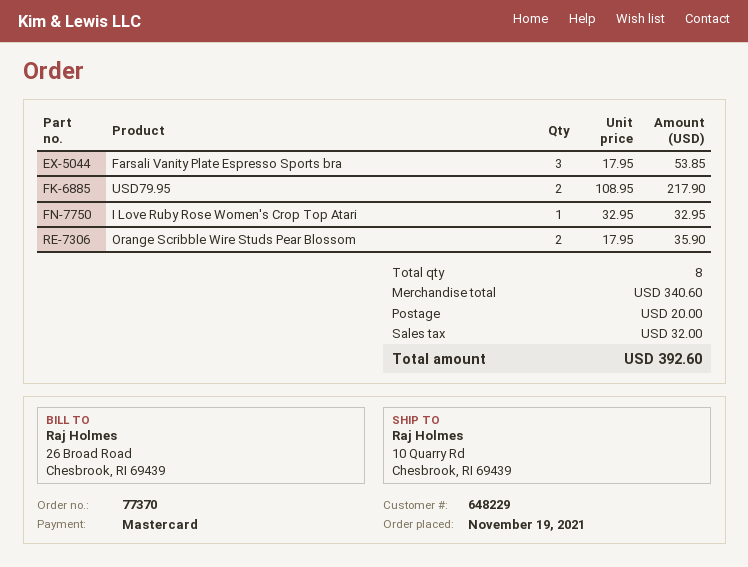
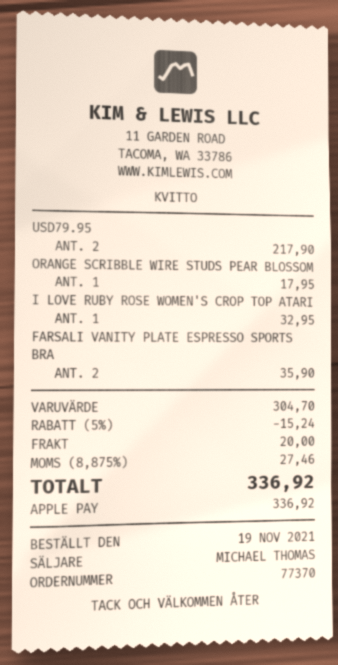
payment method: Mastercard -> Apple Pay
Farsali Vanity Plate Espresso Sports bra: 3 for 53.85 -> 2 for 35.90
Orange Scribble Wire Studs Pear Blossom: 2 for 35.90 -> 1 for 17.95
subtotal: 340.60 -> 304.70
discount: none -> 5% = 15.24
tax: 32.00 -> 27.46
total: 392.60 -> 336.92

